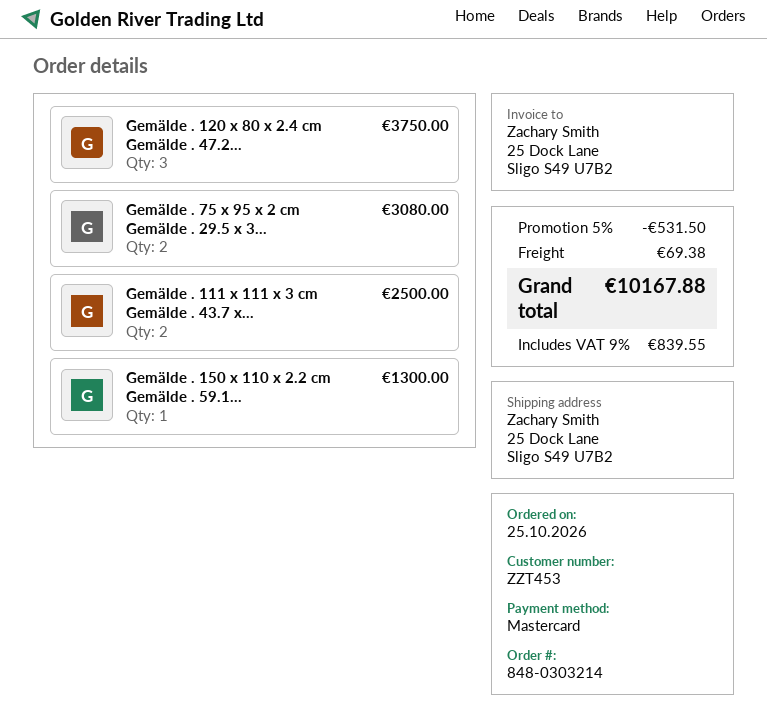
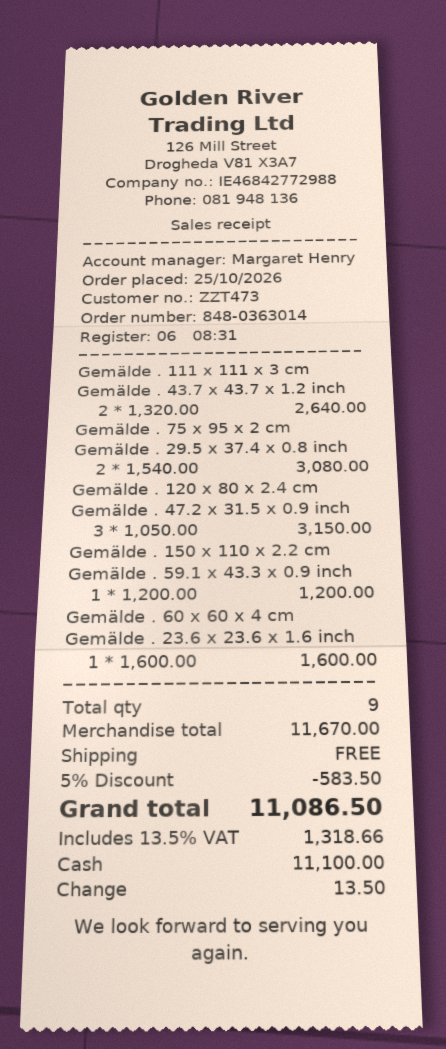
order number: 848-0303214 -> 848-0363014
customer number: ZZT453 -> ZZT473
payment method: Mastercard -> cash
Gemälde . 120 x 80 x 2.4 cm Gemälde . 47.2...: 3 for 3750.00 -> 3 for 3150.00
Gemälde . 111 x 111 x 3 cm Gemälde . 43.7 x...: 2 for 2500.00 -> 2 for 2640.00
Gemälde . 150 x 110 x 2.2 cm Gemälde . 59.1...: 1 for 1300.00 -> 1 for 1200.00
Gemälde . 60 x 60 x 4 cm Gemälde . 23.6 x 23.6 x 1.6 inch: none -> 1 for 1600.00
discount: 5% = 531.50 -> 5% = 583.50
shipping: 69.38 -> 0.00
tax: 9% = 839.55 -> 13.5% = 1318.66
total: 10167.88 -> 11086.50

